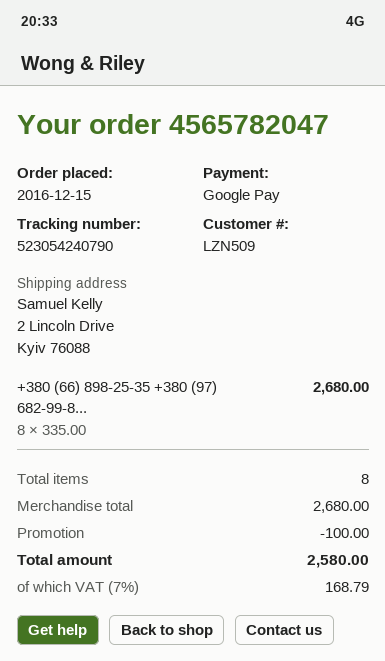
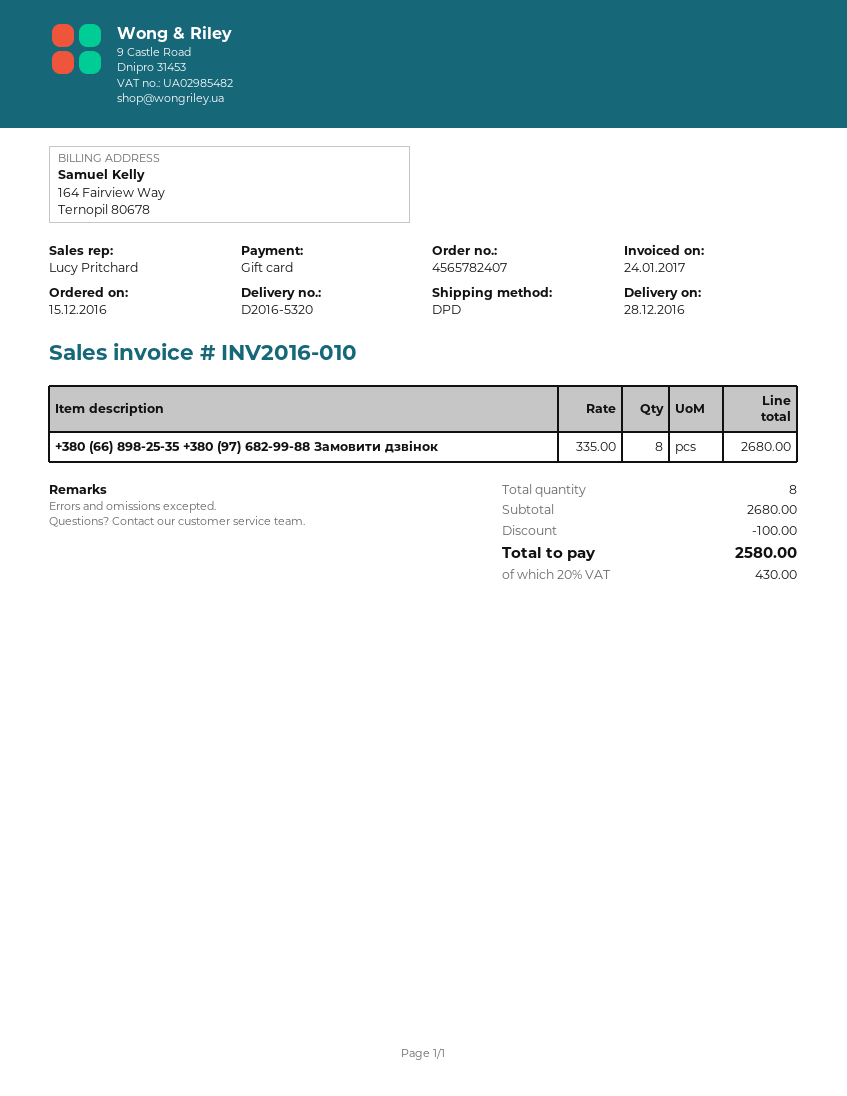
order number: 4565782047 -> 4565782407
payment method: Google Pay -> gift card
tax: 7% = 168.79 -> 20% = 430.00

